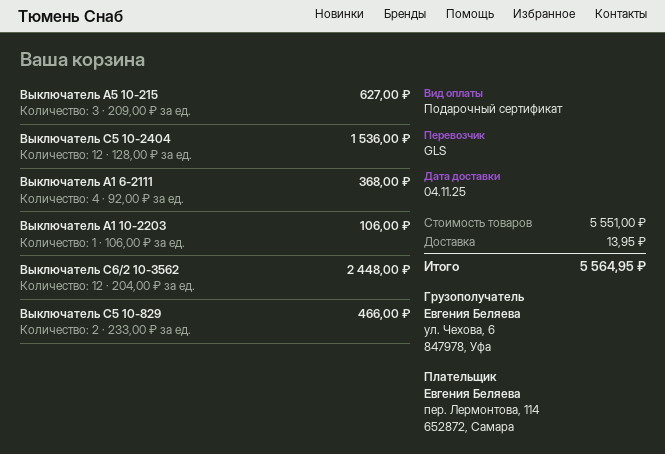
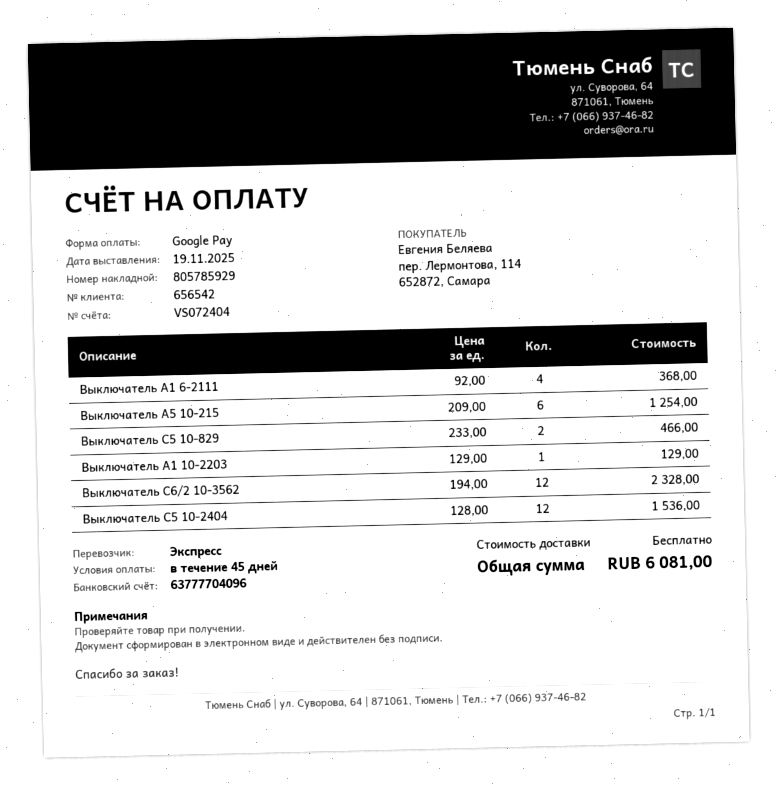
payment method: gift card -> Google Pay
shipping method: GLS -> express
Выключатель А5 10-215: 3 x 209.00 = 627.00 -> 6 x 209.00 = 1254.00
Выключатель А1 10-2203: 1 x 106.00 = 106.00 -> 1 x 129.00 = 129.00
Выключатель С6/2 10-3562: 12 x 204.00 = 2448.00 -> 12 x 194.00 = 2328.00
shipping: 13.95 -> 0.00
total: 5564.95 -> 6081.00

